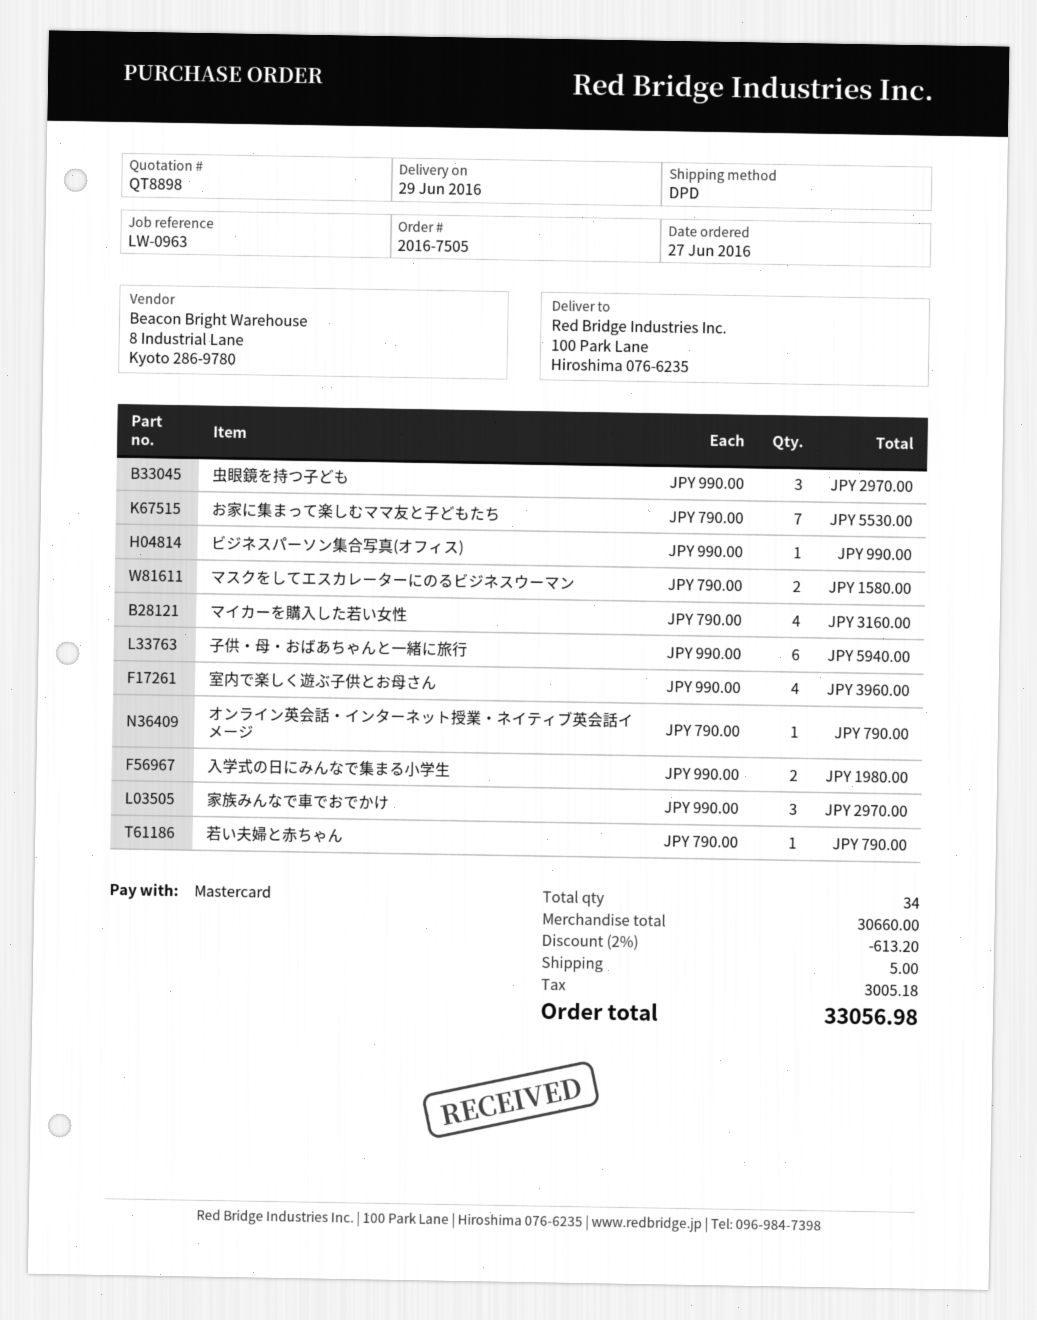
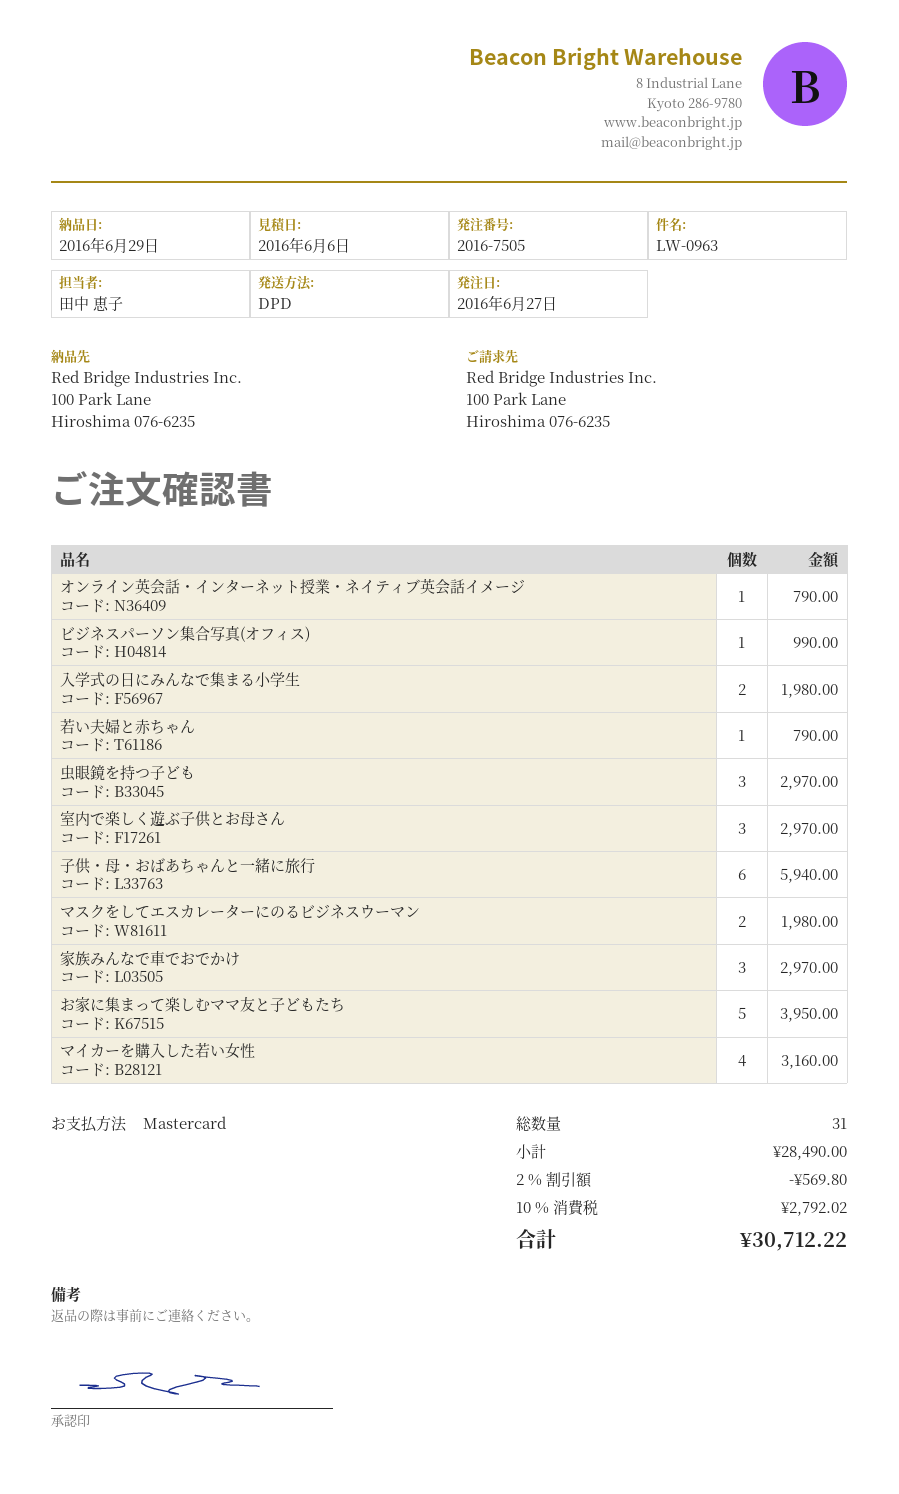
お家に集まって楽しむママ友と子どもたち: 7 for 5530.00 -> 5 for 3950.00
マスクをしてエスカレーターにのるビジネスウーマン: 2 for 1580.00 -> 2 for 1980.00
室内で楽しく遊ぶ子供とお母さん: 4 for 3960.00 -> 3 for 2970.00
total quantity: 34 -> 31
subtotal: 30660.00 -> 28490.00
discount: 2% = 613.20 -> 2% = 569.80
shipping: 5.00 -> none
tax: 3005.18 -> 2792.02
total: 33056.98 -> 30712.22

